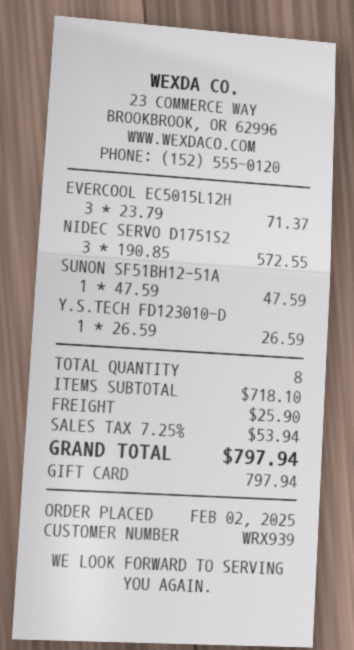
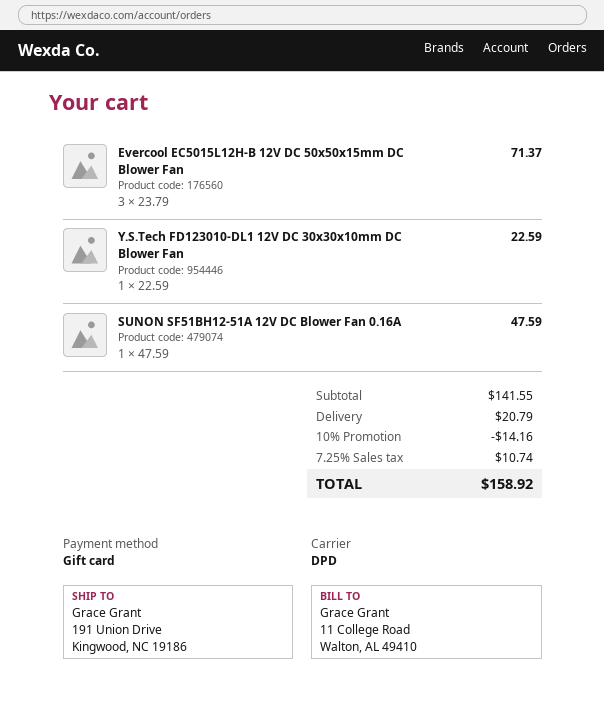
NIDEC SERVO D1751S2: 3 x 190.85 = 572.55 -> none
Y.S.TECH FD123010-D: 1 x 26.59 = 26.59 -> 1 x 22.59 = 22.59
subtotal: 718.10 -> 141.55
discount: none -> 10% = 14.16
shipping: 25.90 -> 20.79
tax: 7.25% = 53.94 -> 7.25% = 10.74
total: 797.94 -> 158.92

